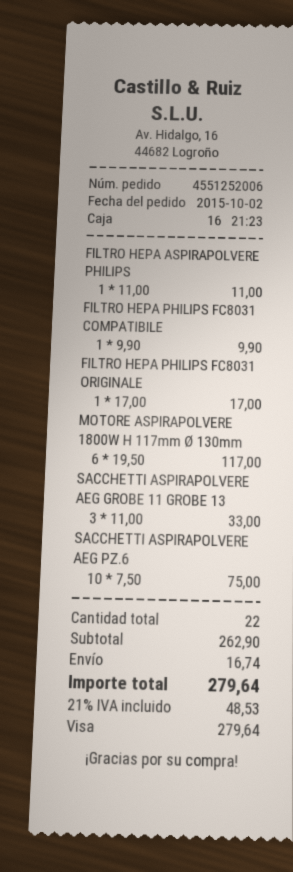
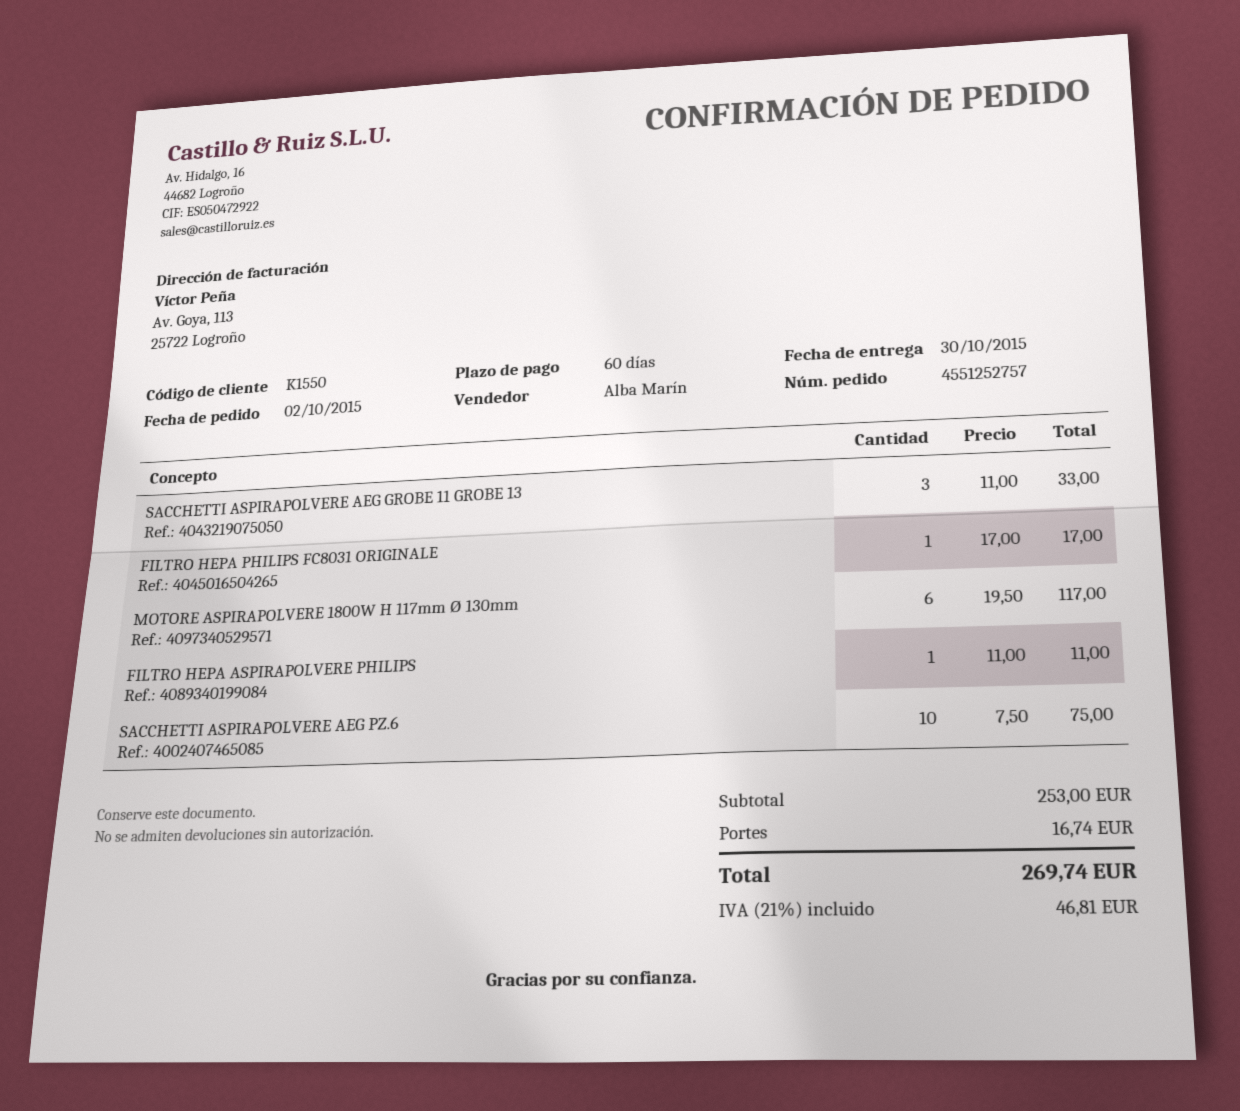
order number: 4551252006 -> 4551252757
FILTRO HEPA PHILIPS FC8031 COMPATIBILE: 1 x 9.90 = 9.90 -> none
subtotal: 262.90 -> 253.00
tax: 21% = 48.53 -> 21% = 46.81
total: 279.64 -> 269.74

